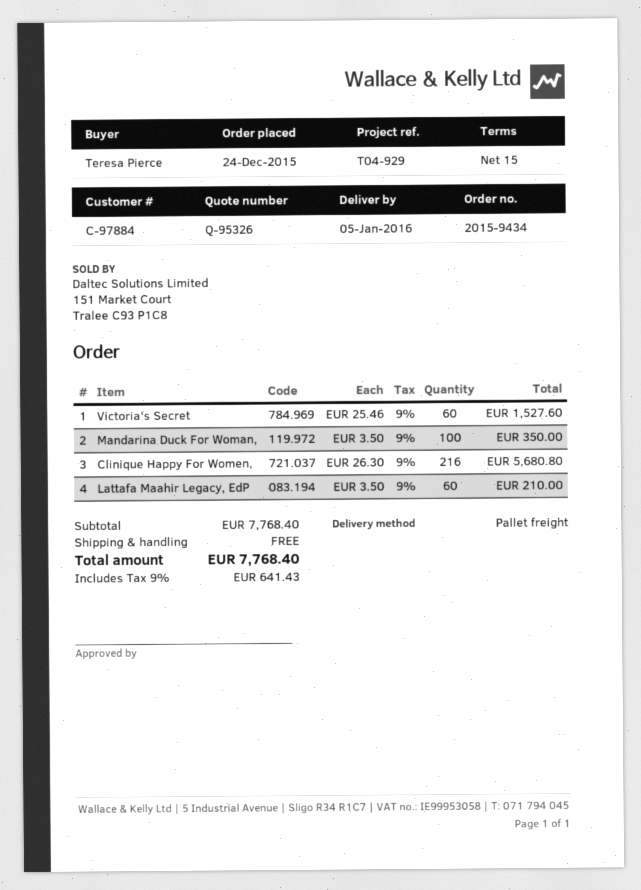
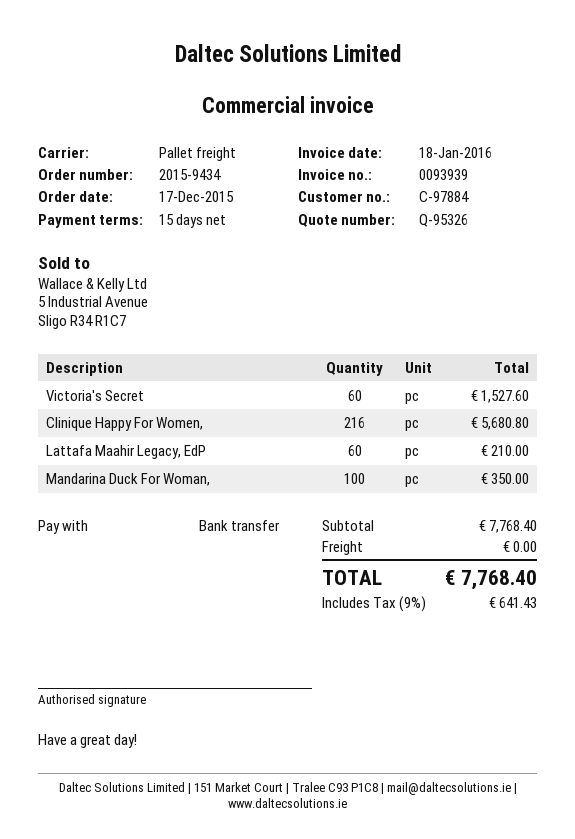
order date: 2015-12-24 -> 2015-12-17

